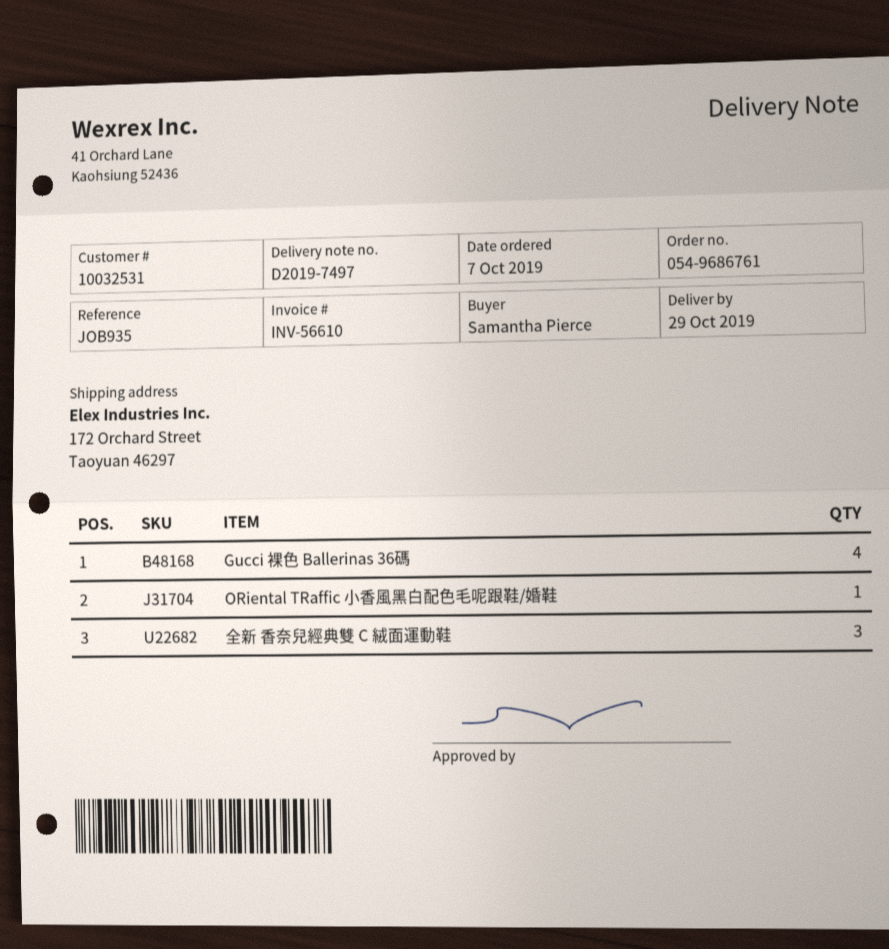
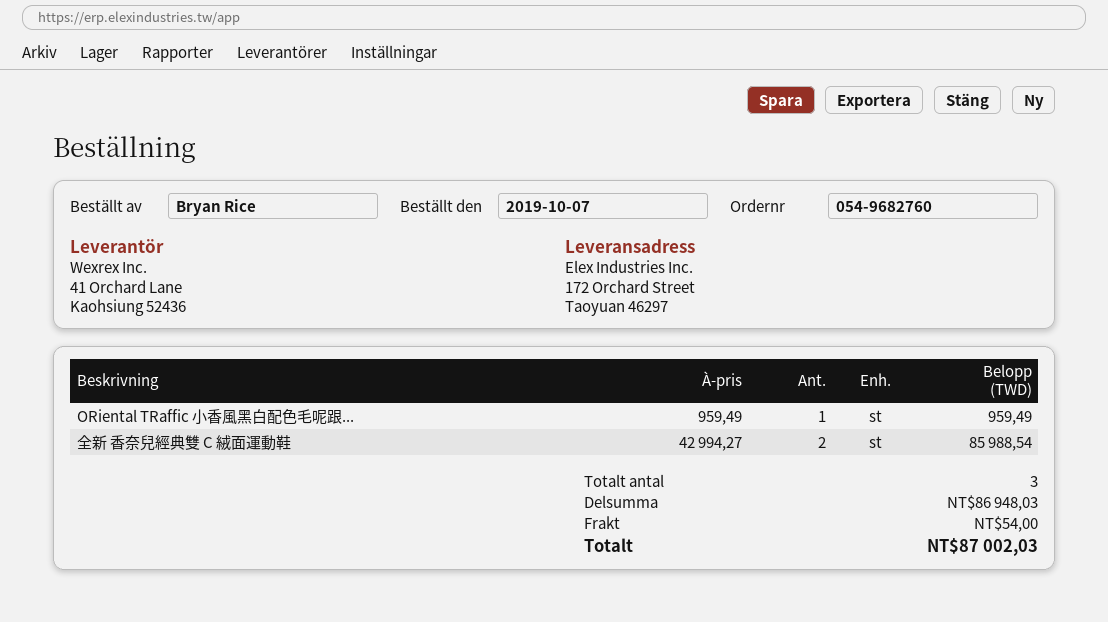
order number: 054-9686761 -> 054-9682760
ordered by: Samantha Pierce -> Bryan Rice
Gucci 裸色 Ballerinas 36碼: 4 -> none
全新 香奈兒經典雙 C 絨面運動鞋: 3 -> 2

